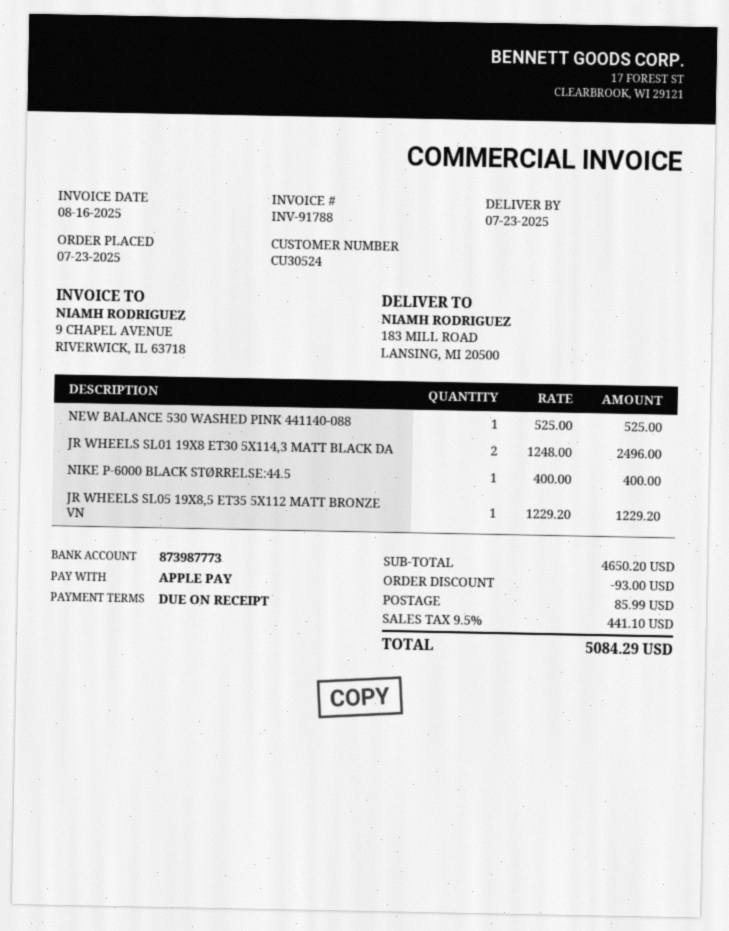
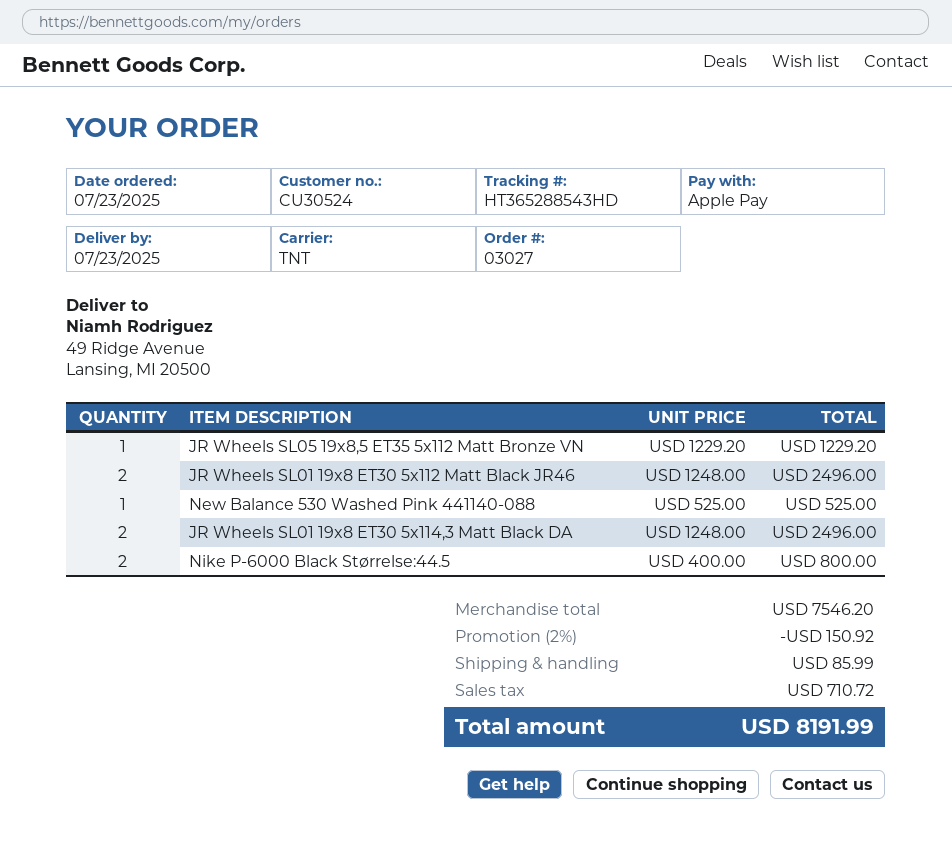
ship to: 183 MILL ROAD, LANSING, MI 20500 -> 49 Ridge Avenue, Lansing, MI 20500
NIKE P-6000 BLACK STØRRELSE:44.5: 1 x 400.00 = 400.00 -> 2 x 400.00 = 800.00
JR Wheels SL01 19x8 ET30 5x112 Matt Black JR46: none -> 2 x 1248.00 = 2496.00
subtotal: 4650.20 -> 7546.20
discount: 93.00 -> 150.92
tax: 441.10 -> 710.72
total: 5084.29 -> 8191.99

